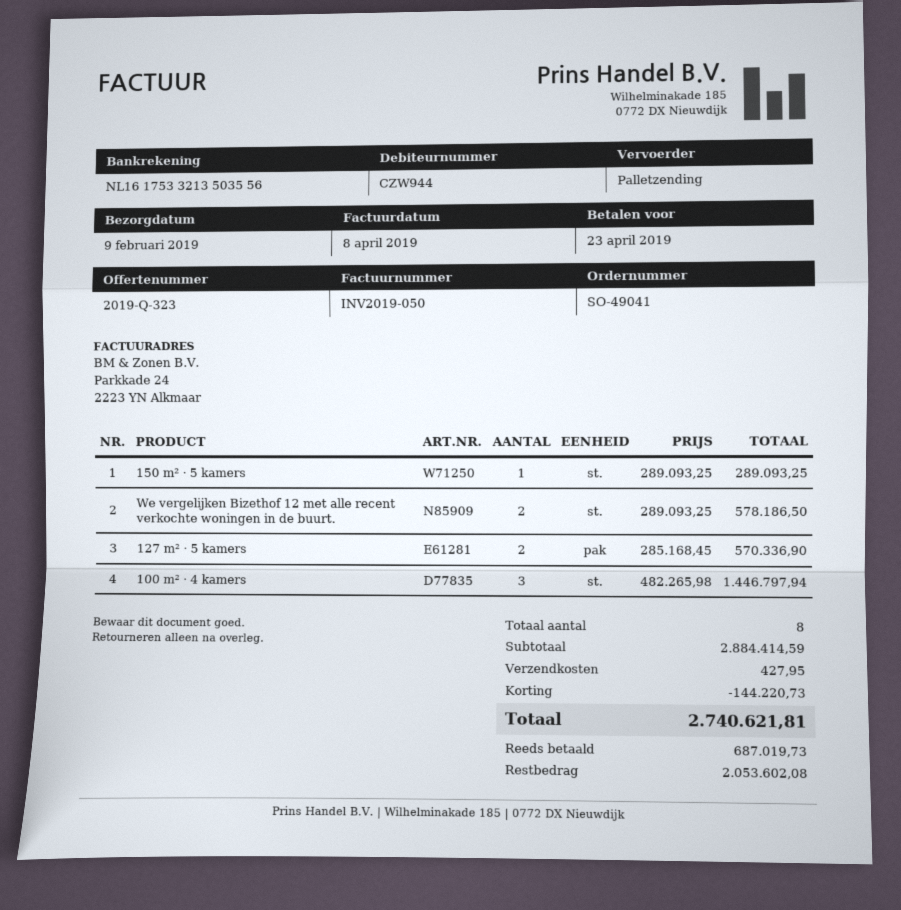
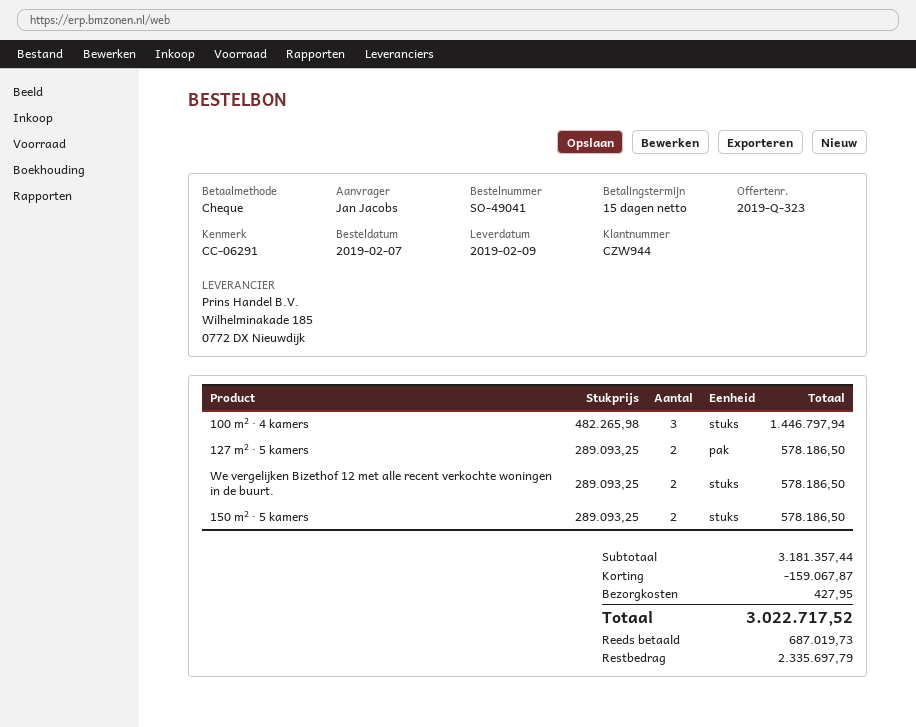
150 m² · 5 kamers: 1 x 289093.25 = 289093.25 -> 2 x 289093.25 = 578186.50
127 m² · 5 kamers: 2 x 285168.45 = 570336.90 -> 2 x 289093.25 = 578186.50
subtotal: 2884414.59 -> 3181357.44
discount: 144220.73 -> 159067.87
total: 2740621.81 -> 3022717.52
balance: 2053602.08 -> 2335697.79

